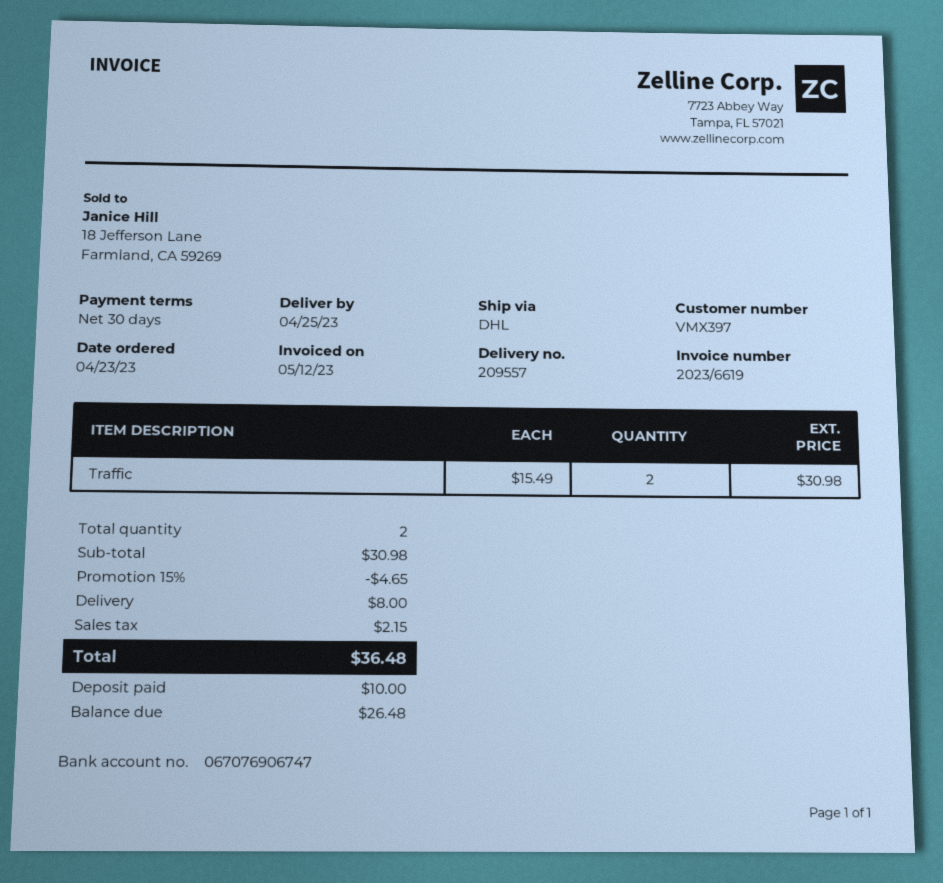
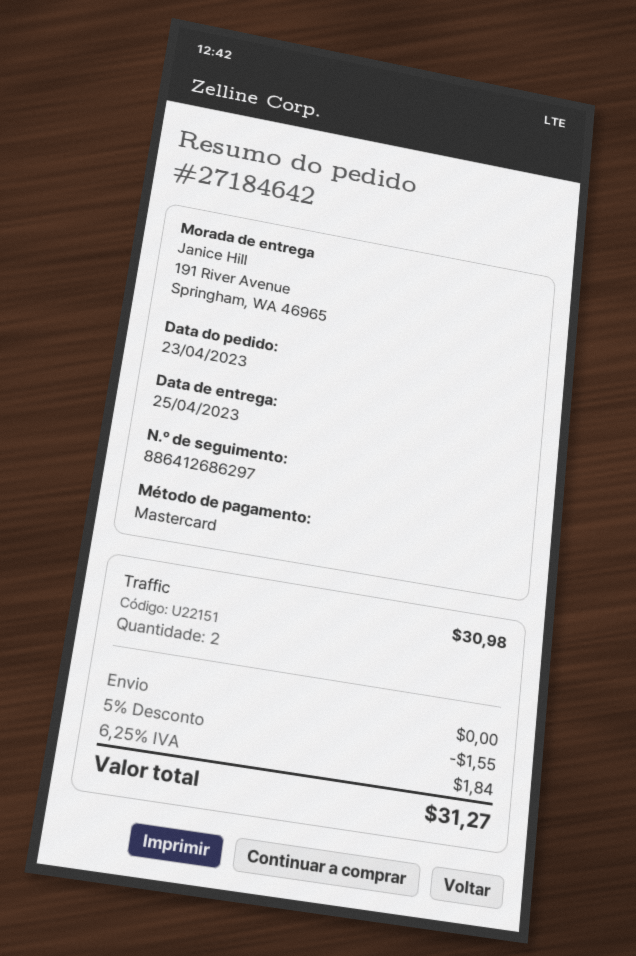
discount: 15% = 4.65 -> 5% = 1.55
shipping: 8.00 -> 0.00
tax: 2.15 -> 1.84
total: 36.48 -> 31.27

